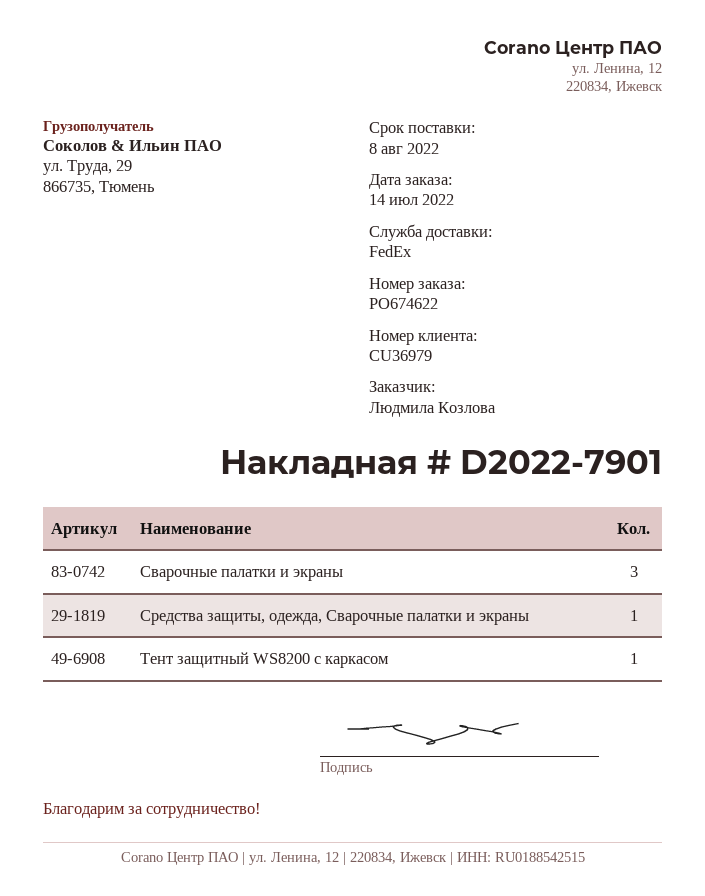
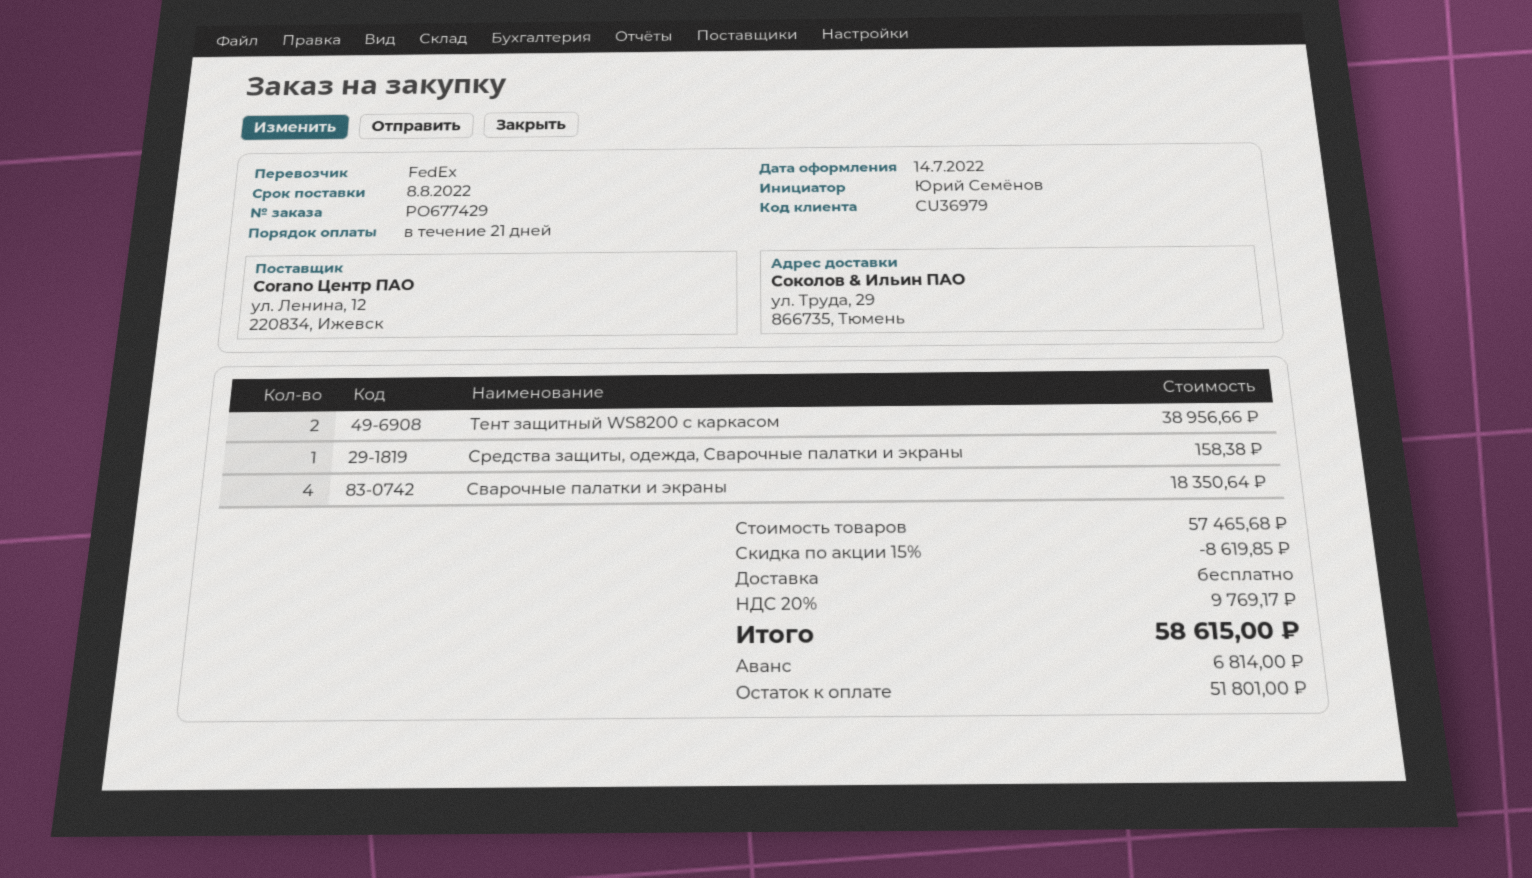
order number: PO674622 -> PO677429
ordered by: Людмила Козлова -> Юрий Семёнов
Сварочные палатки и экраны: 3 -> 4
Тент защитный WS8200 с каркасом: 1 -> 2

